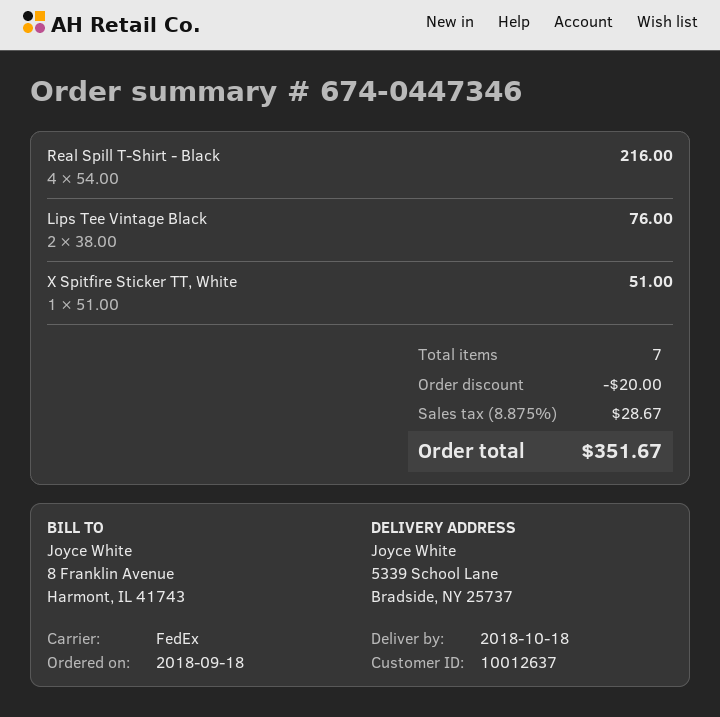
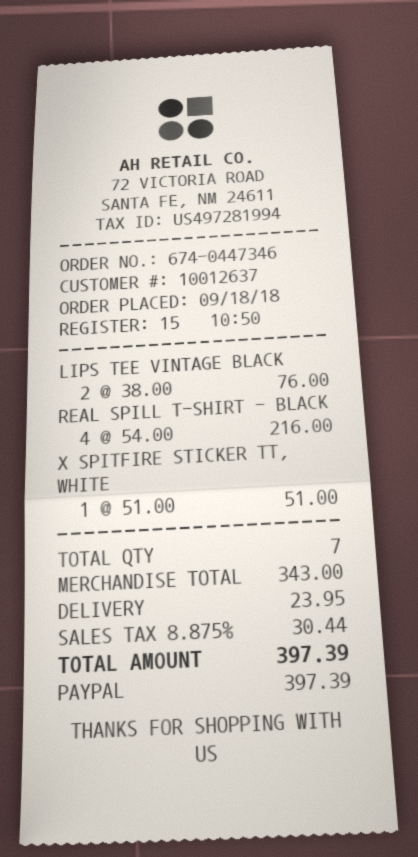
discount: 20.00 -> none
shipping: none -> 23.95
tax: 8.875% = 28.67 -> 8.875% = 30.44
total: 351.67 -> 397.39

